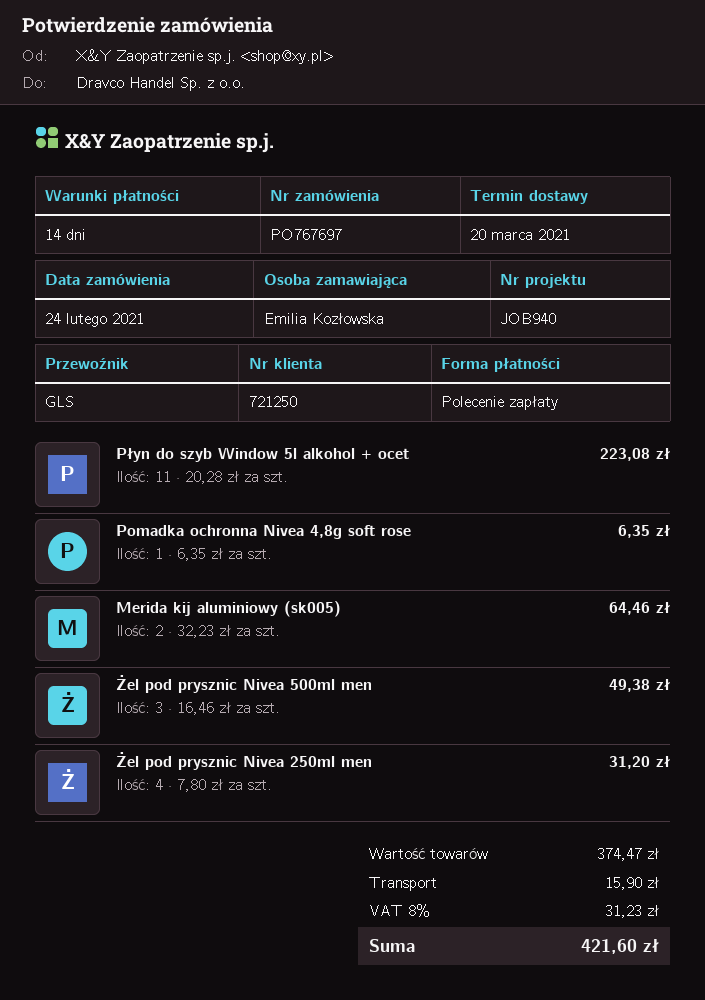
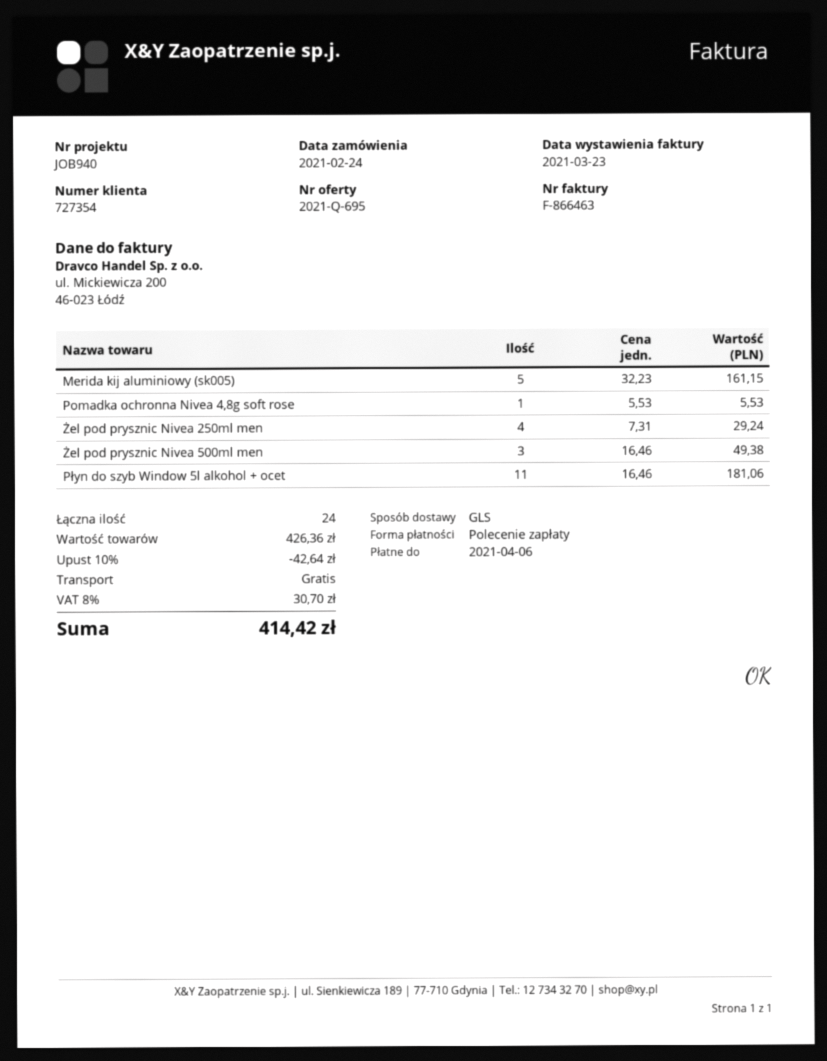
customer number: 721250 -> 727354
Płyn do szyb Window 5l alkohol + ocet: 11 x 20.28 = 223.08 -> 11 x 16.46 = 181.06
Pomadka ochronna Nivea 4,8g soft rose: 1 x 6.35 = 6.35 -> 1 x 5.53 = 5.53
Merida kij aluminiowy (sk005): 2 x 32.23 = 64.46 -> 5 x 32.23 = 161.15
Żel pod prysznic Nivea 250ml men: 4 x 7.80 = 31.20 -> 4 x 7.31 = 29.24
subtotal: 374.47 -> 426.36
discount: none -> 10% = 42.64
shipping: 15.90 -> 0.00
tax: 8% = 31.23 -> 8% = 30.70
total: 421.60 -> 414.42

